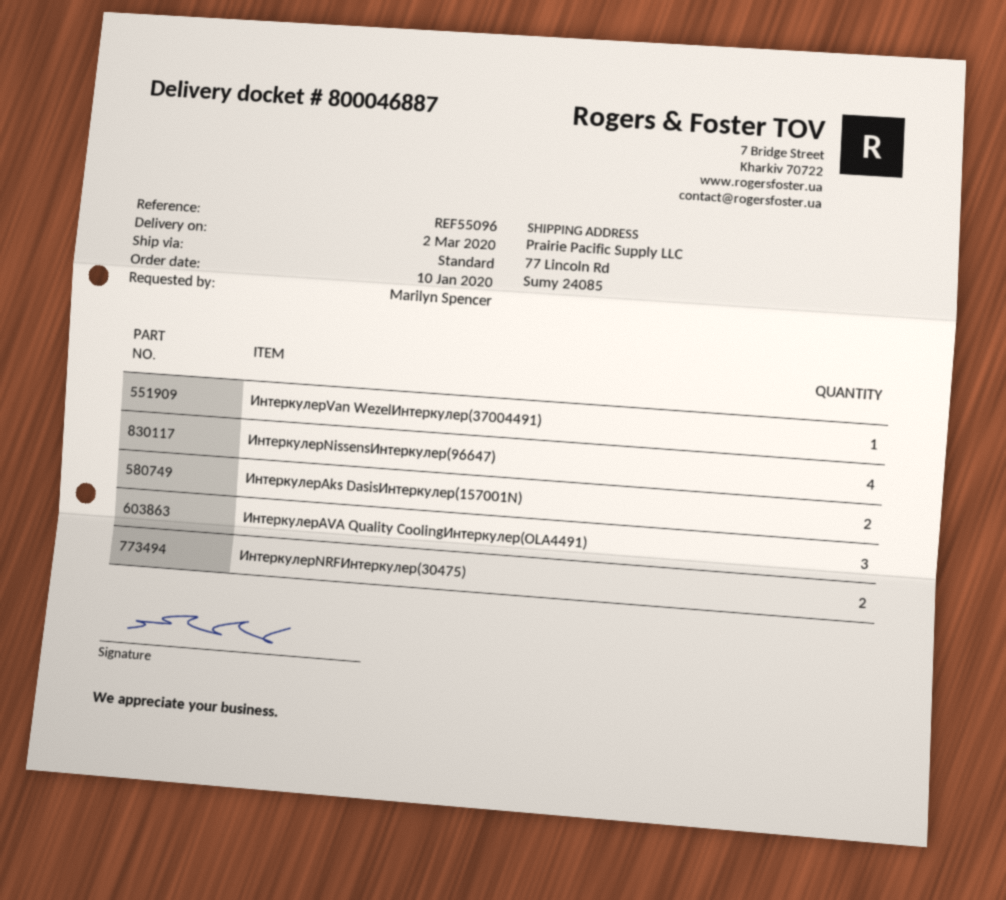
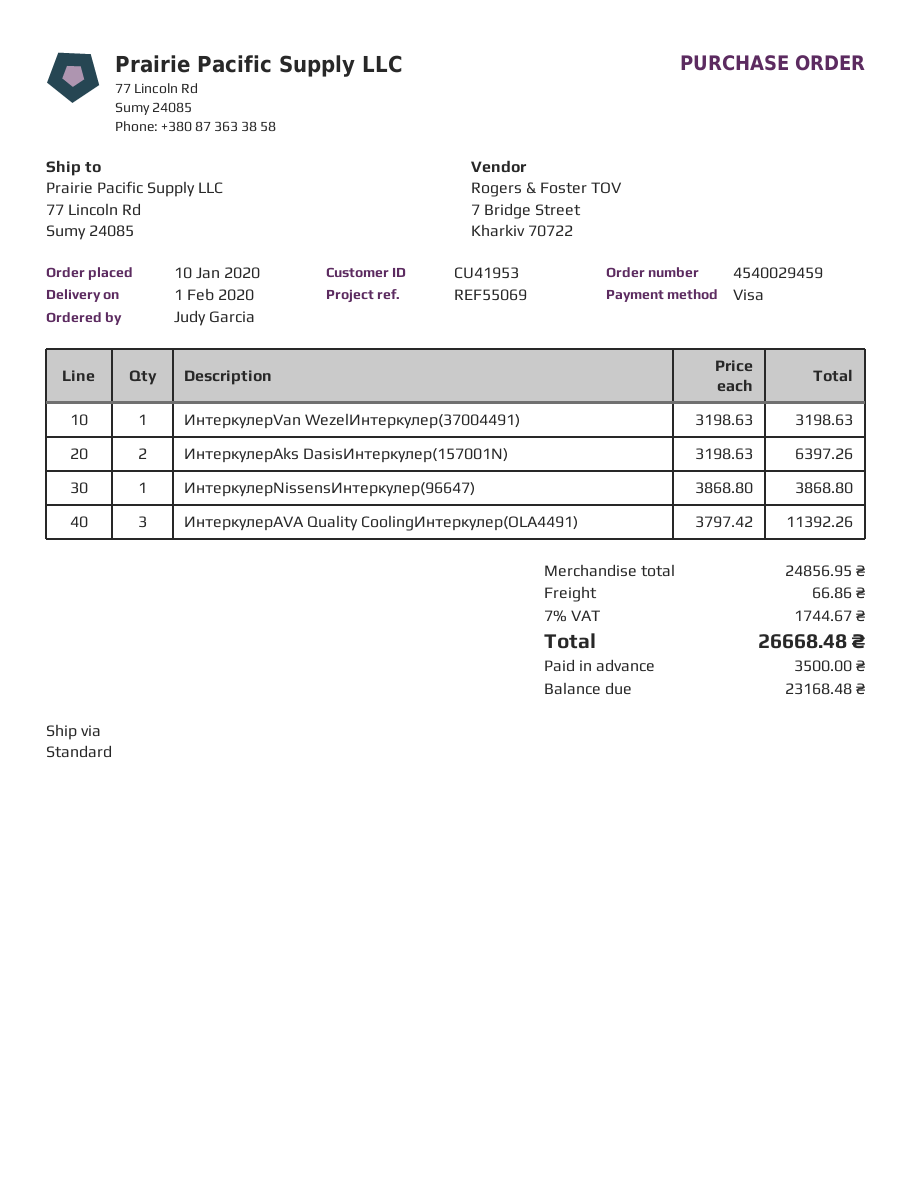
delivery date: 2020-03-02 -> 2020-02-01
reference: REF55096 -> REF55069
ordered by: Marilyn Spencer -> Judy Garcia
ИнтеркулерNissensИнтеркулер(96647): 4 -> 1
ИнтеркулерNRFИнтеркулер(30475): 2 -> none

